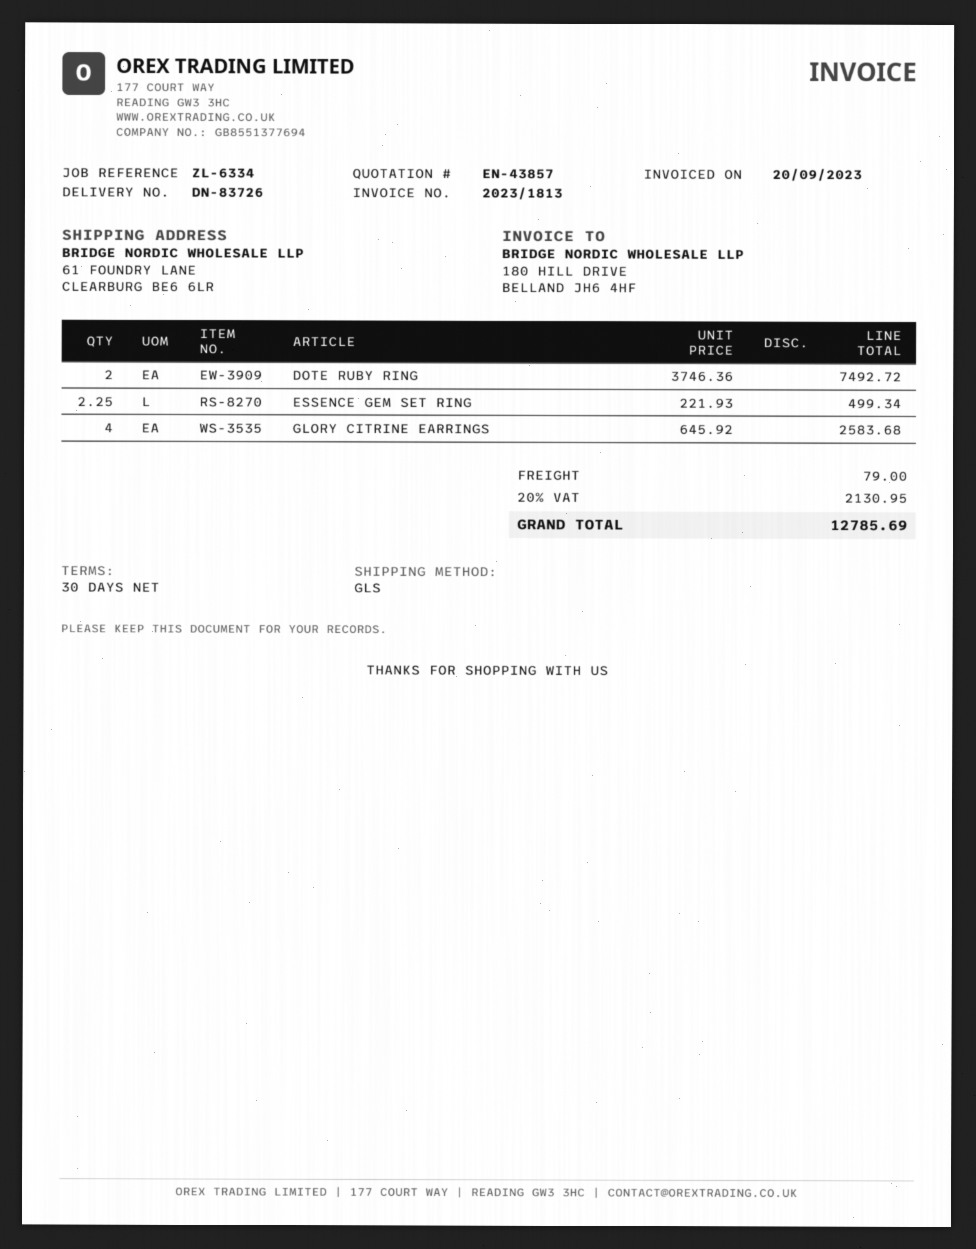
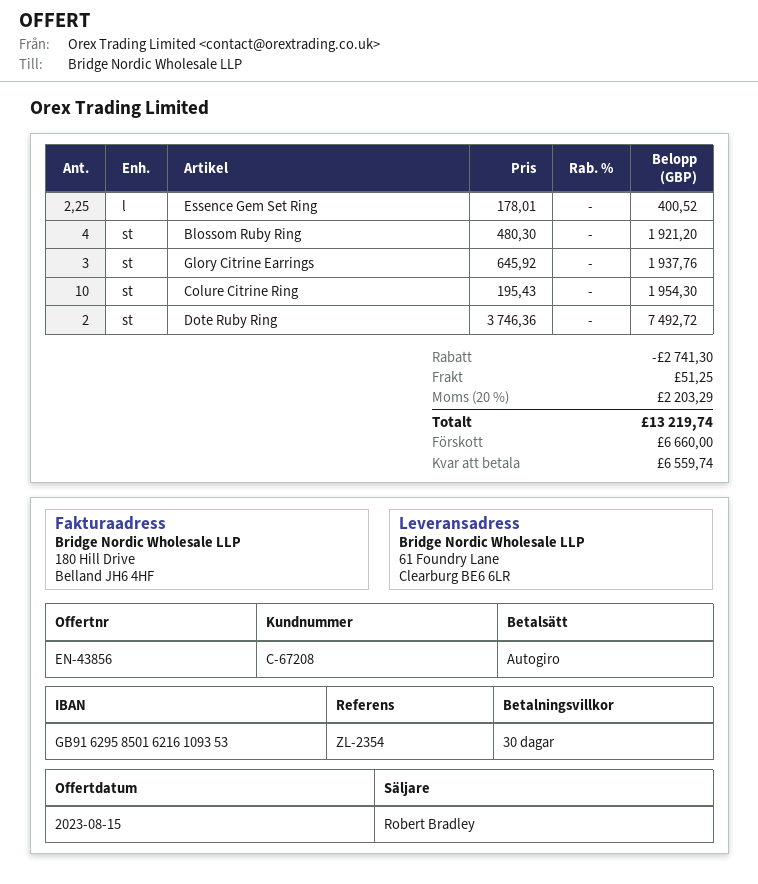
quote number: EN-43857 -> EN-43856
reference: ZL-6334 -> ZL-2354
ESSENCE GEM SET RING: 2.25 x 221.93 = 499.34 -> 2.25 x 178.01 = 400.52
GLORY CITRINE EARRINGS: 4 x 645.92 = 2583.68 -> 3 x 645.92 = 1937.76
Blossom Ruby Ring: none -> 4 x 480.30 = 1921.20
Colure Citrine Ring: none -> 10 x 195.43 = 1954.30
discount: none -> 2741.30
shipping: 79.00 -> 51.25
tax: 20% = 2130.95 -> 20% = 2203.29
total: 12785.69 -> 13219.74

